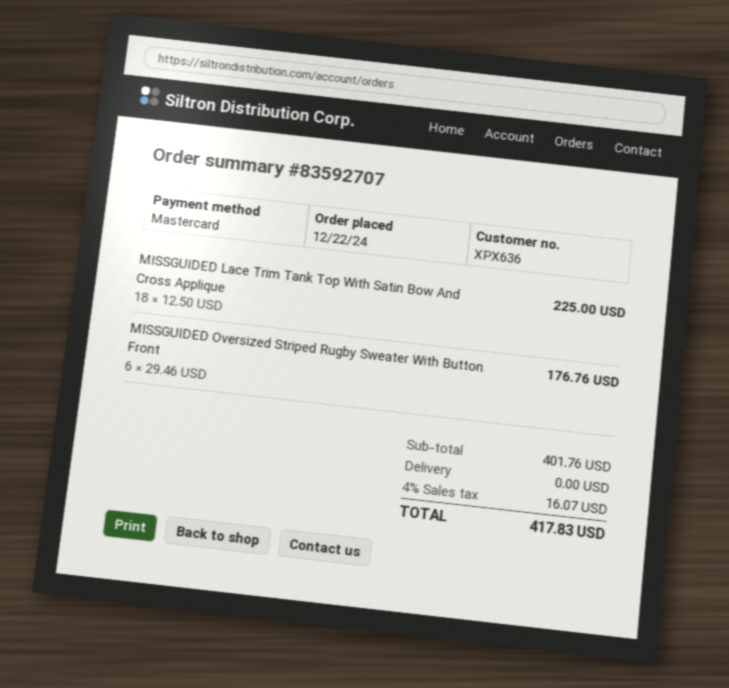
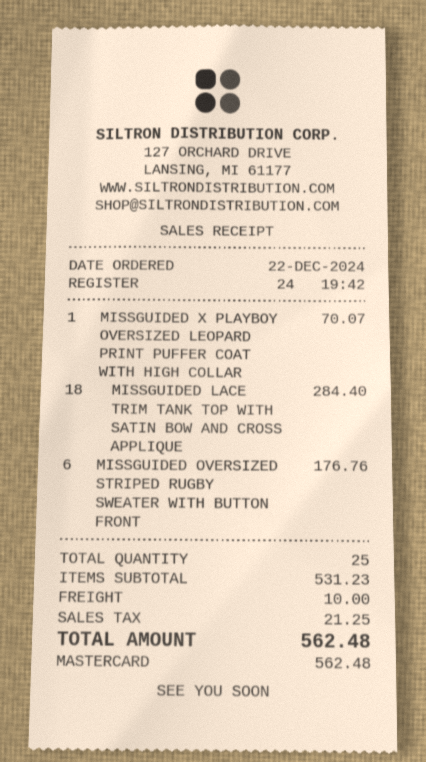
MISSGUIDED Lace Trim Tank Top With Satin Bow And Cross Applique: 18 for 225.00 -> 18 for 284.40
MISSGUIDED X PLAYBOY OVERSIZED LEOPARD PRINT PUFFER COAT WITH HIGH COLLAR: none -> 1 for 70.07
subtotal: 401.76 -> 531.23
shipping: 0.00 -> 10.00
tax: 16.07 -> 21.25
total: 417.83 -> 562.48

